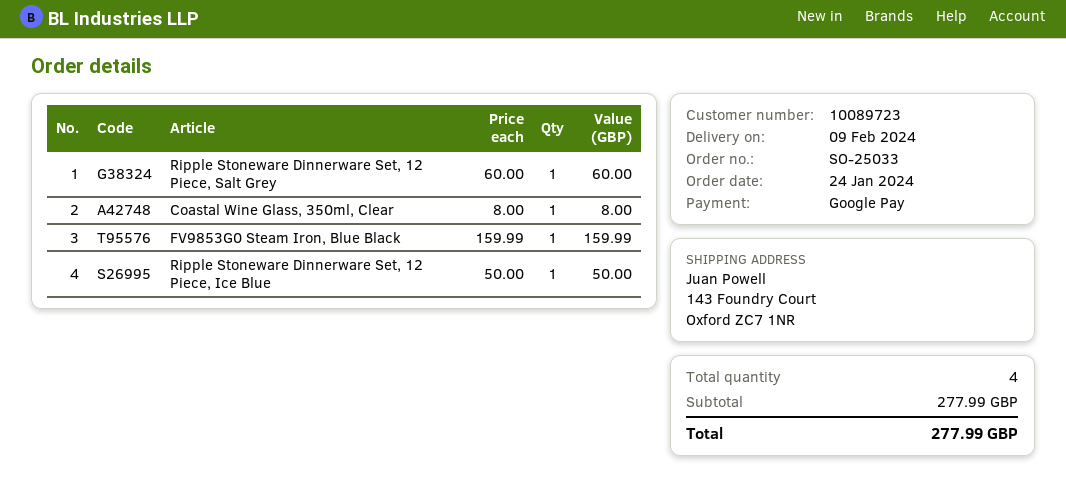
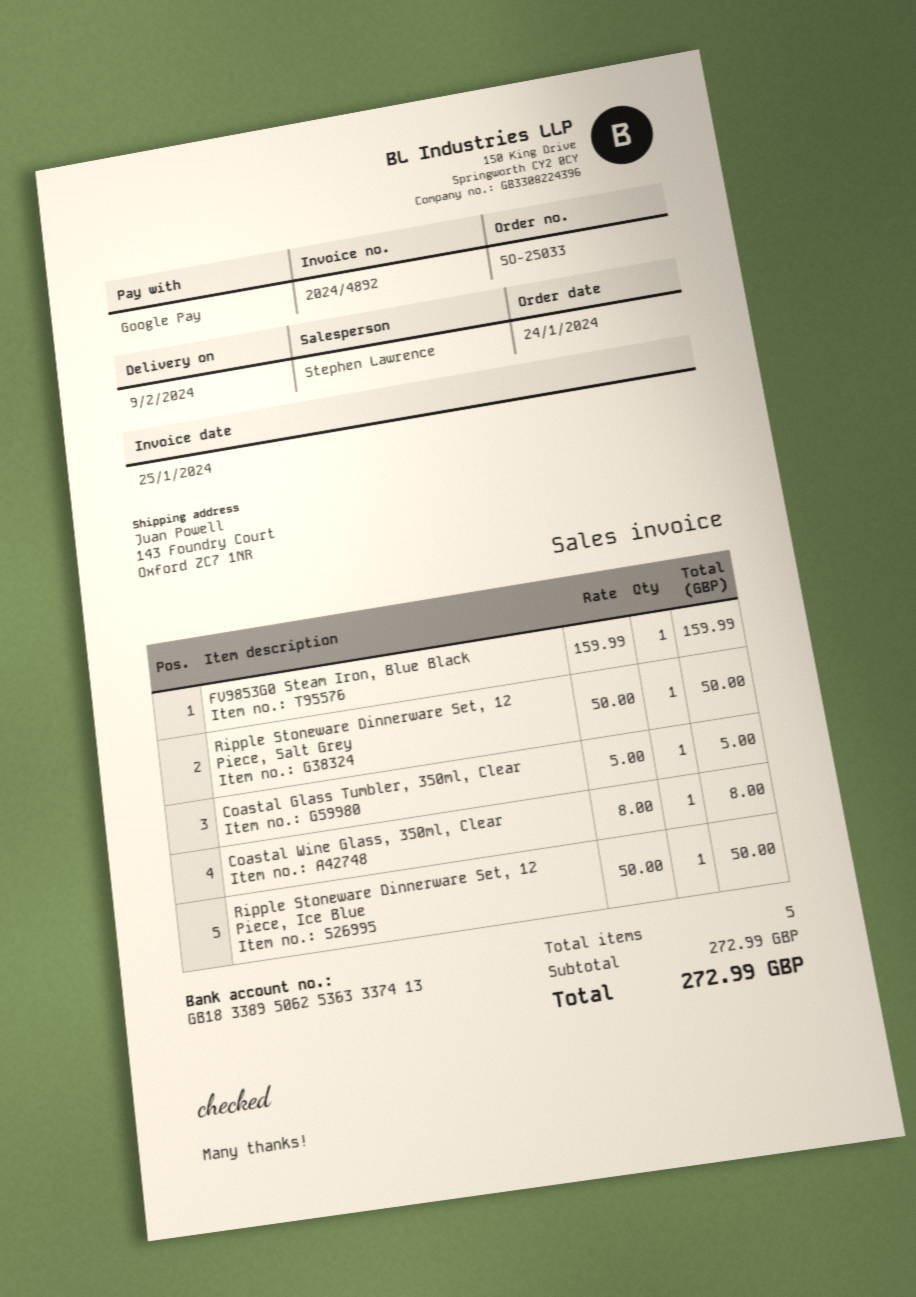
Ripple Stoneware Dinnerware Set, 12 Piece, Salt Grey: 1 x 60.00 = 60.00 -> 1 x 50.00 = 50.00
Coastal Glass Tumbler, 350ml, Clear: none -> 1 x 5.00 = 5.00
total quantity: 4 -> 5
subtotal: 277.99 -> 272.99
total: 277.99 -> 272.99

